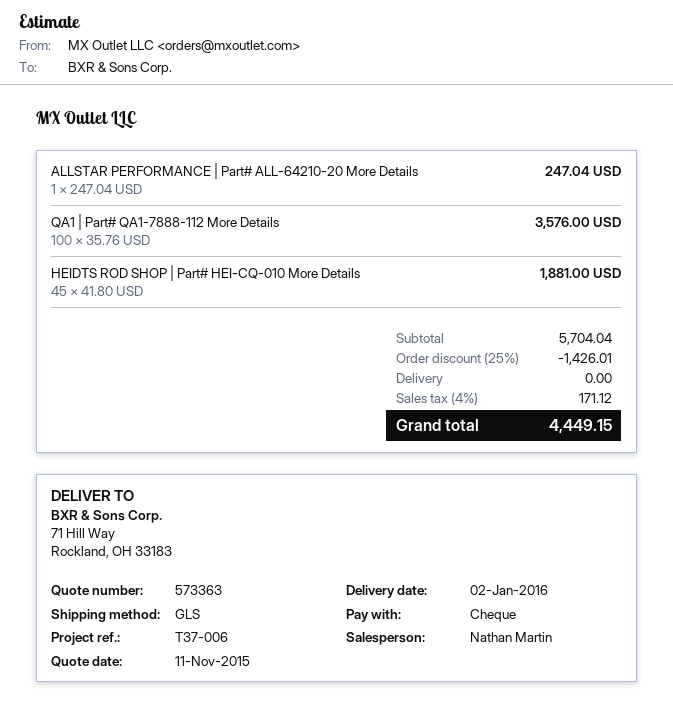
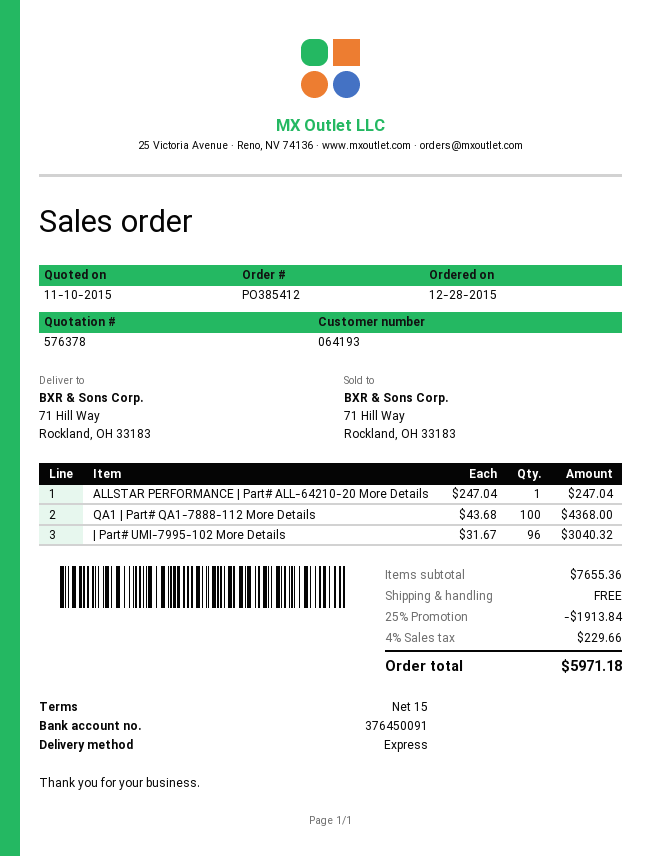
quote number: 573363 -> 576378
quote date: 2015-11-11 -> 2015-11-10
shipping method: GLS -> express
QA1 | Part# QA1-7888-112 More Details: 100 x 35.76 = 3576.00 -> 100 x 43.68 = 4368.00
HEIDTS ROD SHOP | Part# HEI-CQ-010 More Details: 45 x 41.80 = 1881.00 -> none
| Part# UMI-7995-102 More Details: none -> 96 x 31.67 = 3040.32
subtotal: 5704.04 -> 7655.36
discount: 25% = 1426.01 -> 25% = 1913.84
tax: 4% = 171.12 -> 4% = 229.66
total: 4449.15 -> 5971.18

